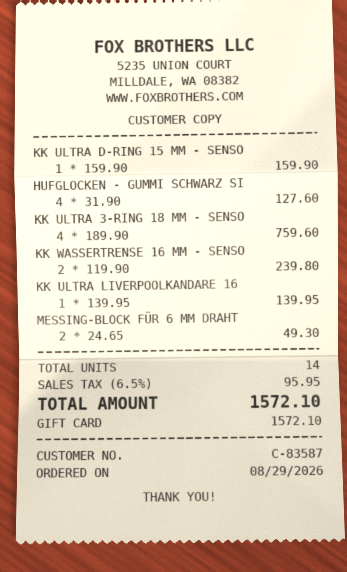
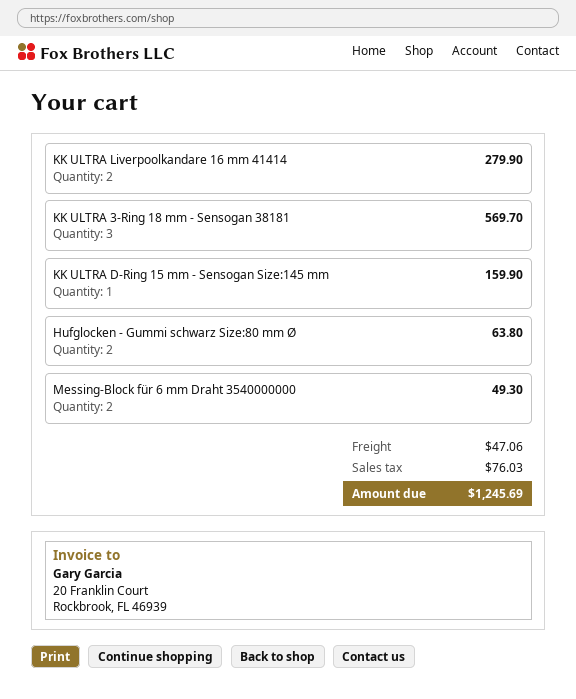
HUFGLOCKEN - GUMMI SCHWARZ SI: 4 for 127.60 -> 2 for 63.80
KK ULTRA 3-RING 18 MM - SENSO: 4 for 759.60 -> 3 for 569.70
KK WASSERTRENSE 16 MM - SENSO: 2 for 239.80 -> none
KK ULTRA LIVERPOOLKANDARE 16: 1 for 139.95 -> 2 for 279.90
shipping: none -> 47.06
tax: 95.95 -> 76.03
total: 1572.10 -> 1245.69

